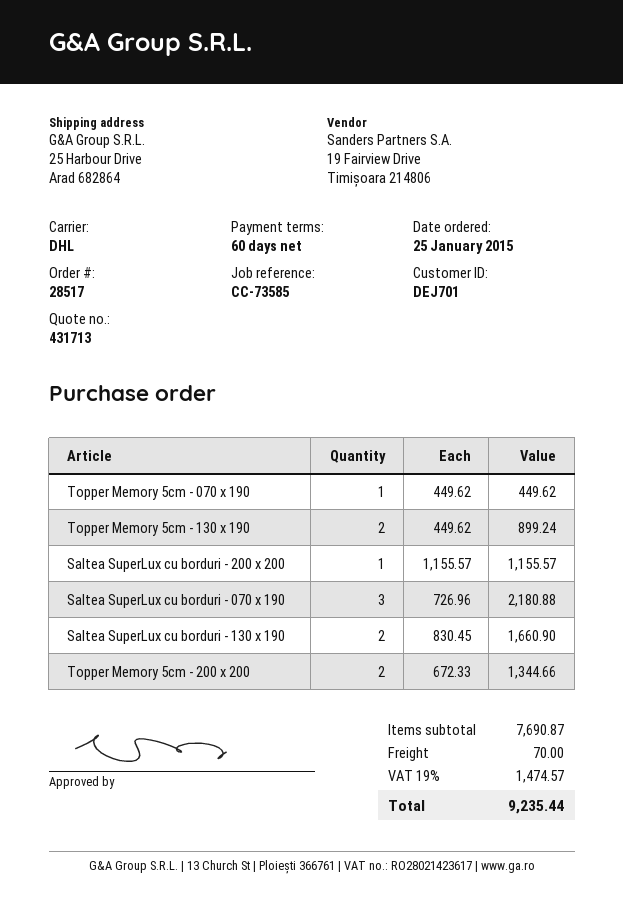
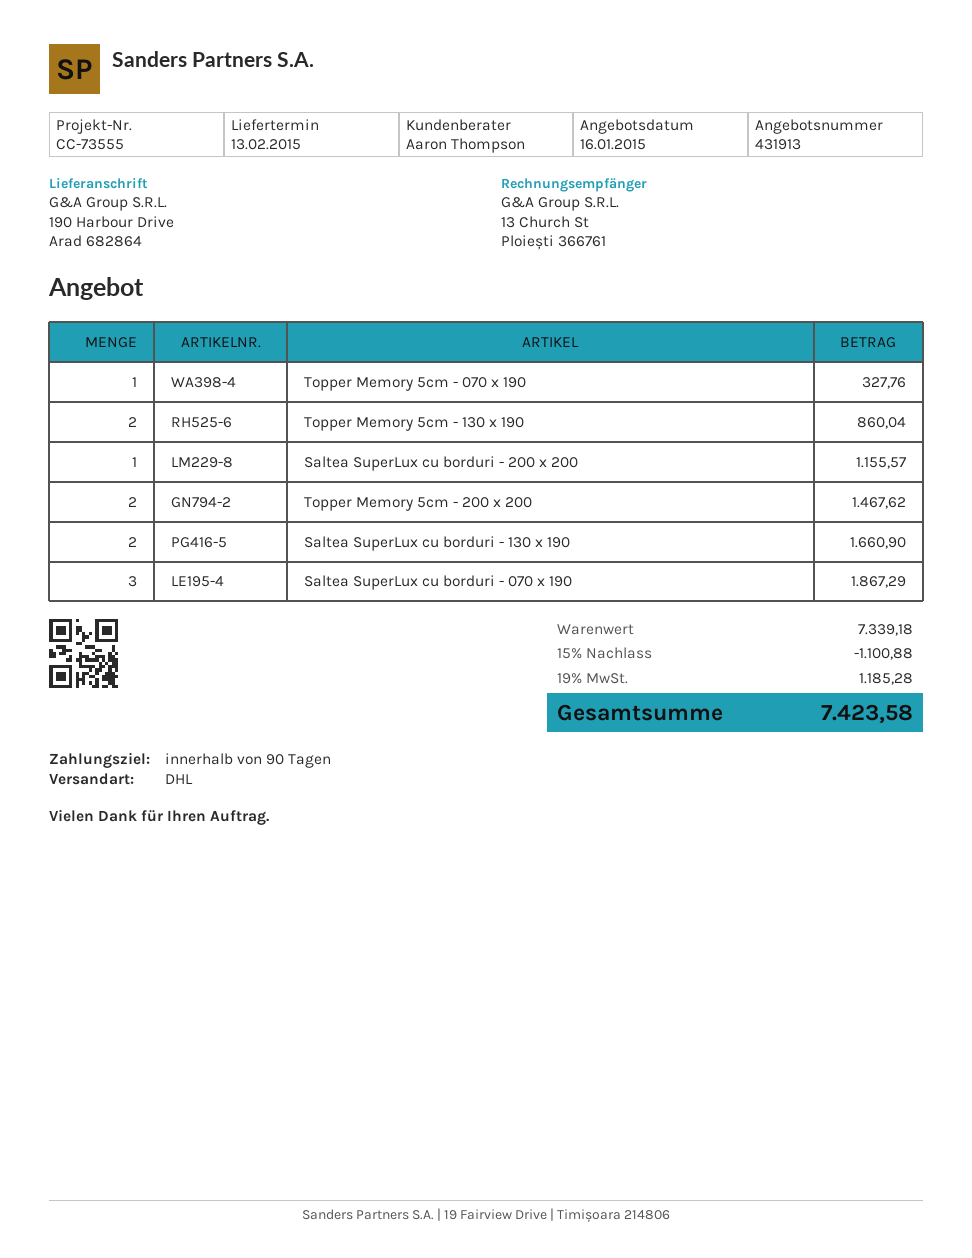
quote number: 431713 -> 431913
payment terms: 60 days -> 90 days
reference: CC-73585 -> CC-73555
ship to: 25 Harbour Drive, Arad 682864 -> 190 Harbour Drive, Arad 682864
Topper Memory 5cm - 070 x 190: 1 for 449.62 -> 1 for 327.76
Topper Memory 5cm - 130 x 190: 2 for 899.24 -> 2 for 860.04
Saltea SuperLux cu borduri - 070 x 190: 3 for 2180.88 -> 3 for 1867.29
Topper Memory 5cm - 200 x 200: 2 for 1344.66 -> 2 for 1467.62
subtotal: 7690.87 -> 7339.18
discount: none -> 15% = 1100.88
shipping: 70.00 -> none
tax: 19% = 1474.57 -> 19% = 1185.28
total: 9235.44 -> 7423.58

